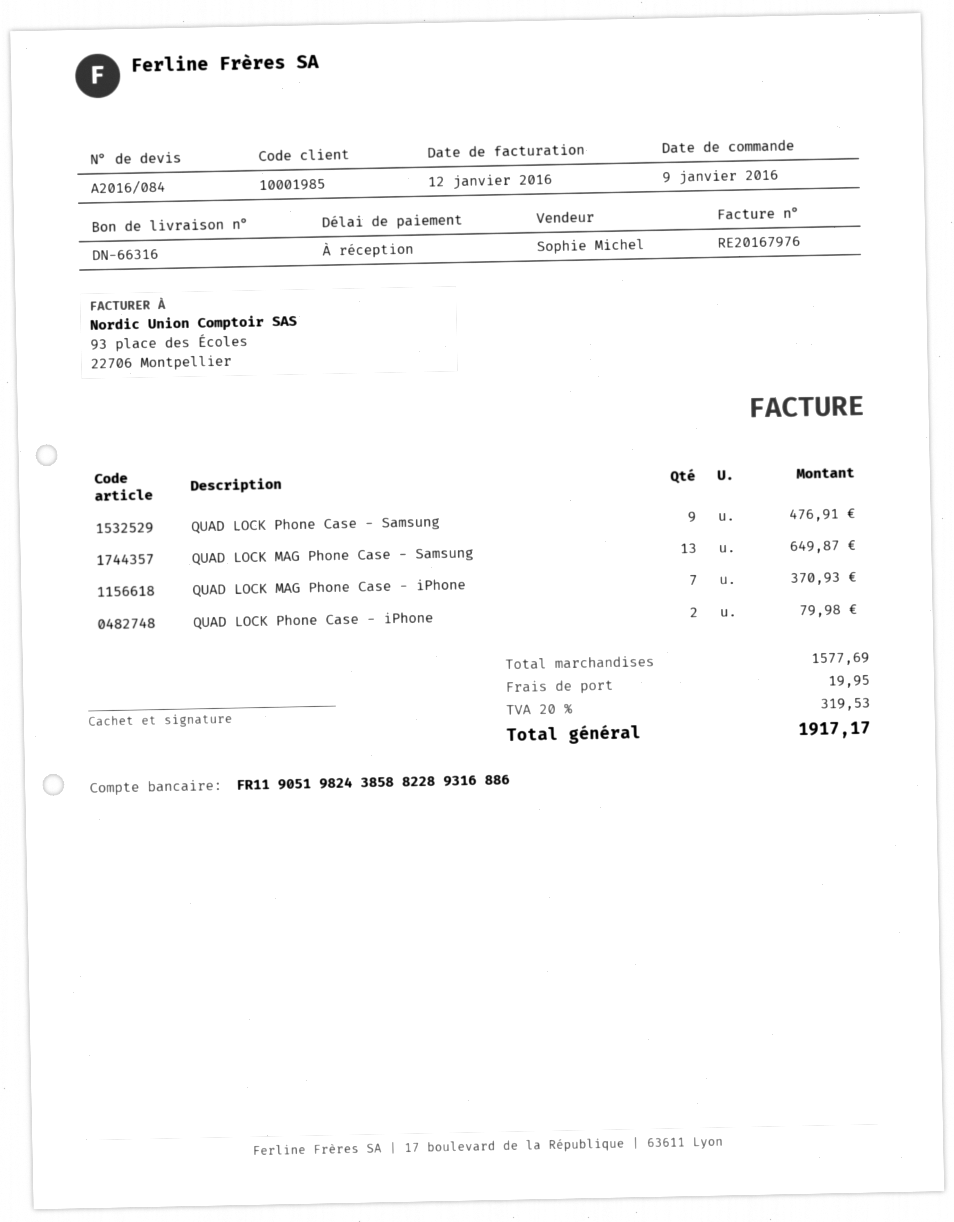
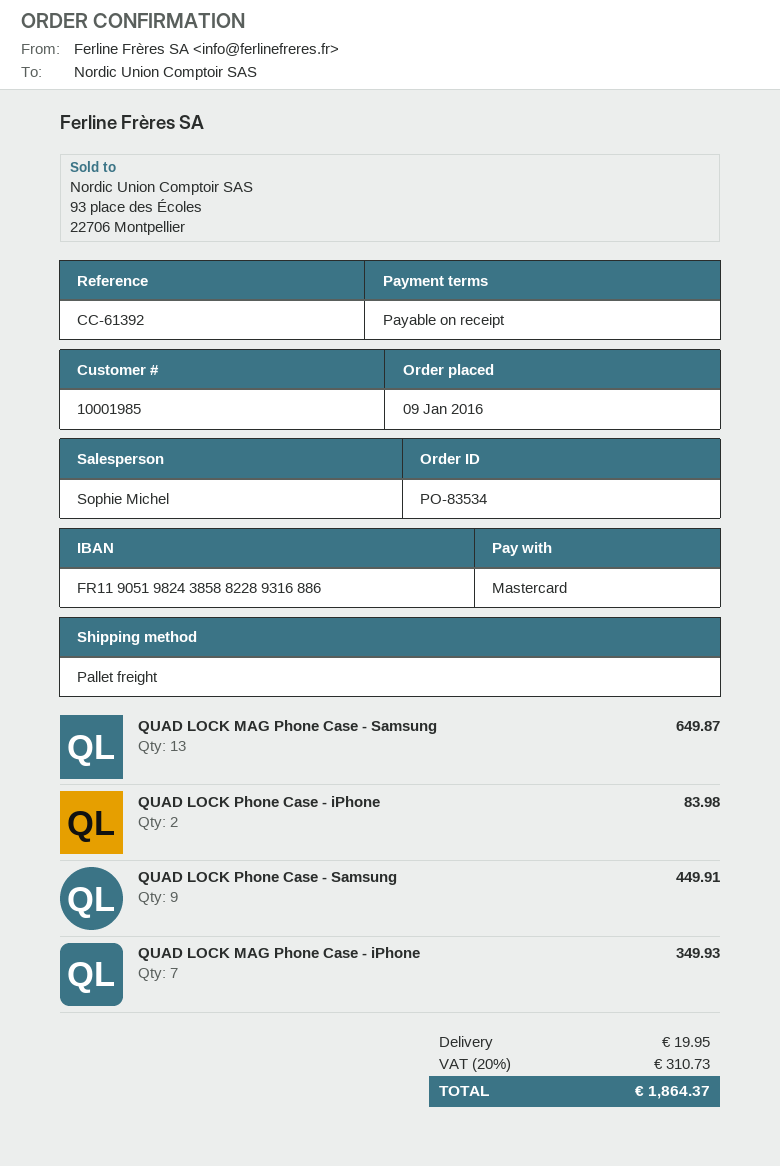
QUAD LOCK Phone Case - Samsung: 9 for 476.91 -> 9 for 449.91
QUAD LOCK MAG Phone Case - iPhone: 7 for 370.93 -> 7 for 349.93
QUAD LOCK Phone Case - iPhone: 2 for 79.98 -> 2 for 83.98
tax: 20% = 319.53 -> 20% = 310.73
total: 1917.17 -> 1864.37

